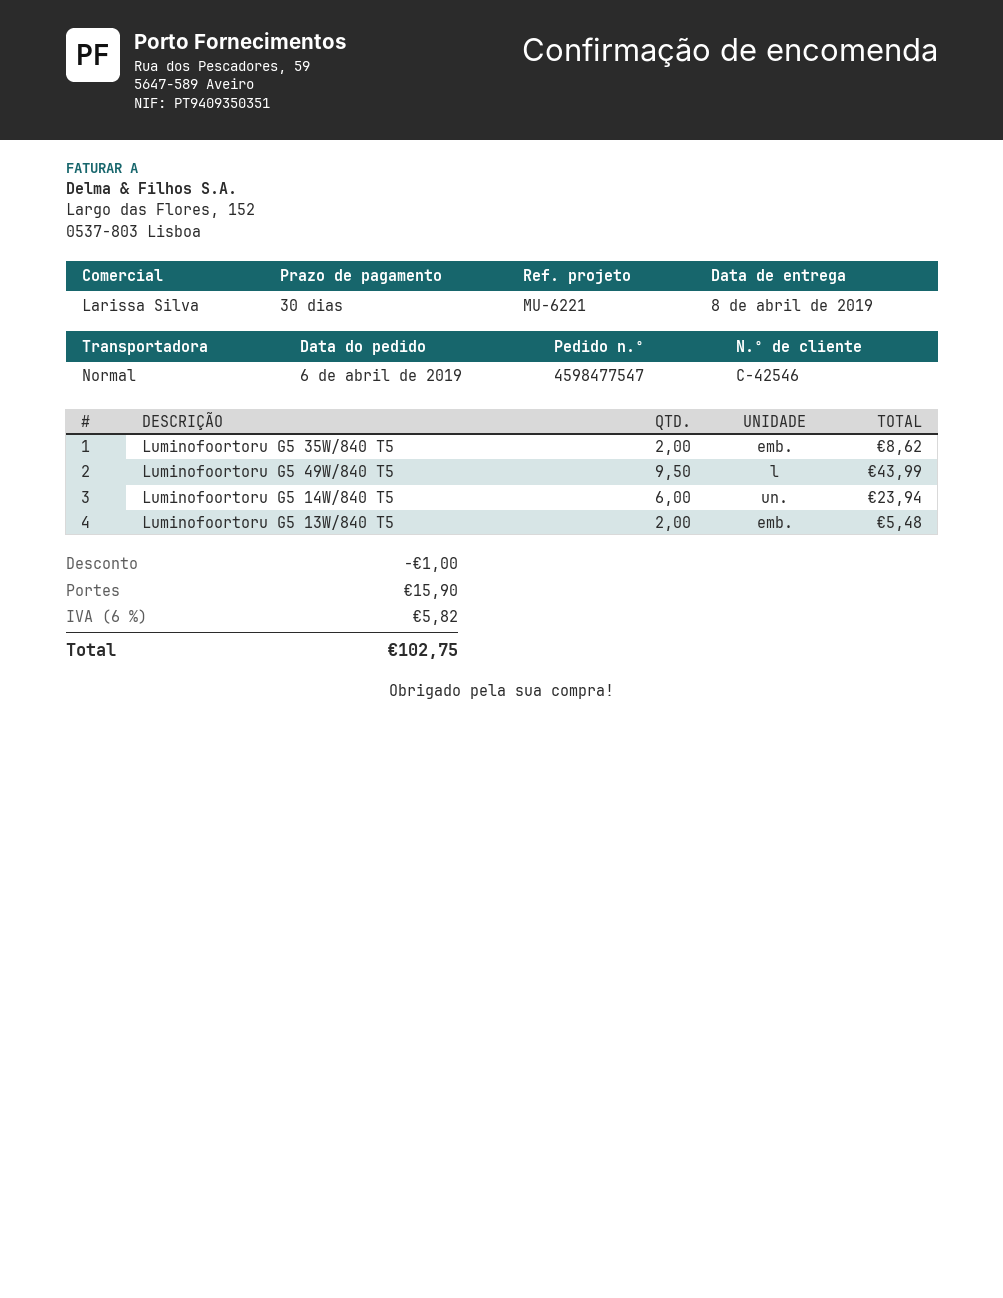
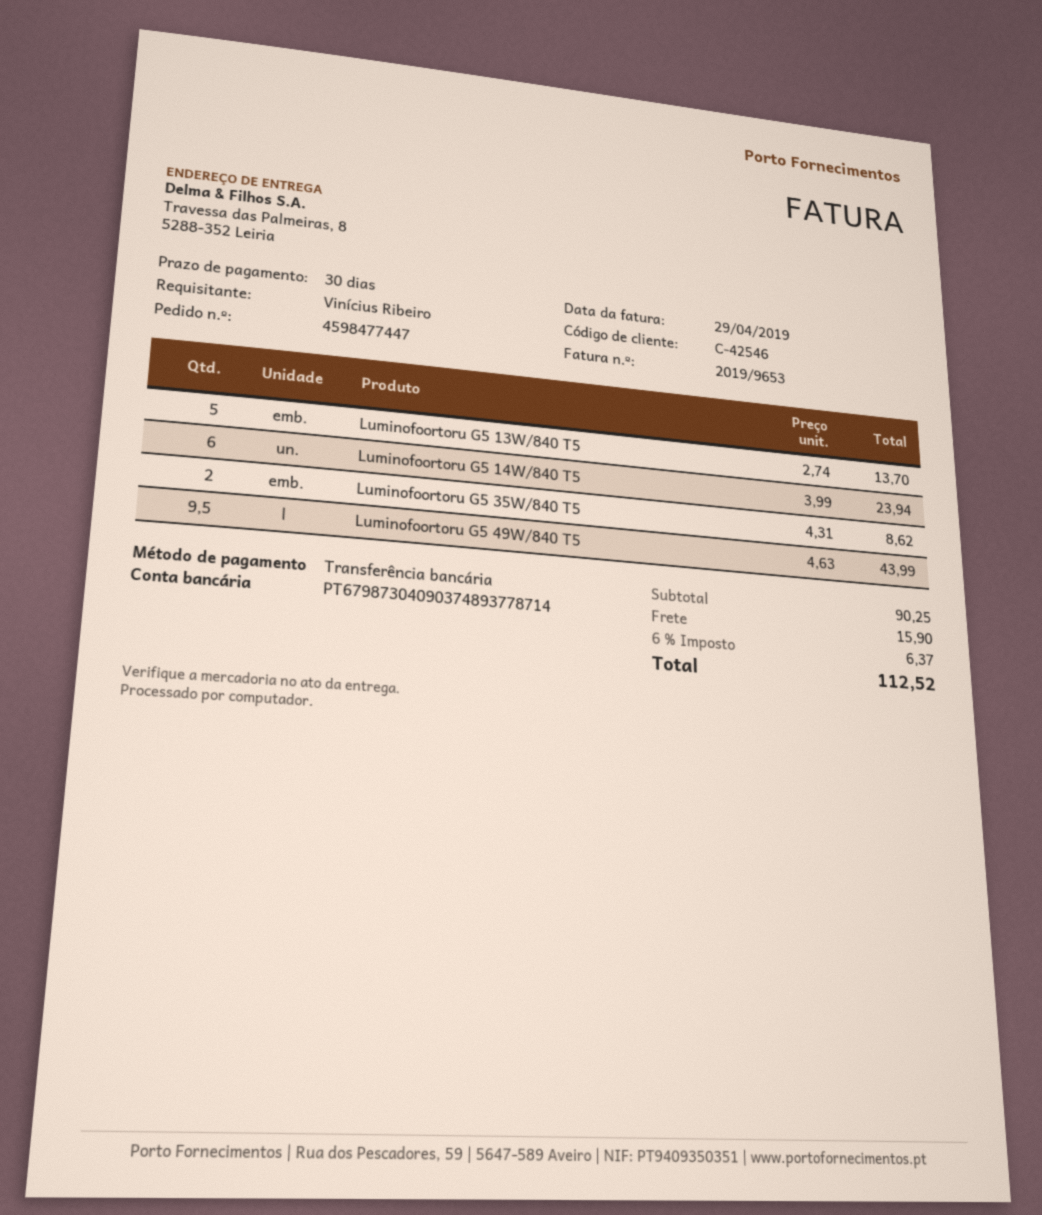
order number: 4598477547 -> 4598477447
Luminofoortoru G5 13W/840 T5: 2 for 5.48 -> 5 for 13.70
discount: 1.00 -> none
tax: 6% = 5.82 -> 6% = 6.37
total: 102.75 -> 112.52

